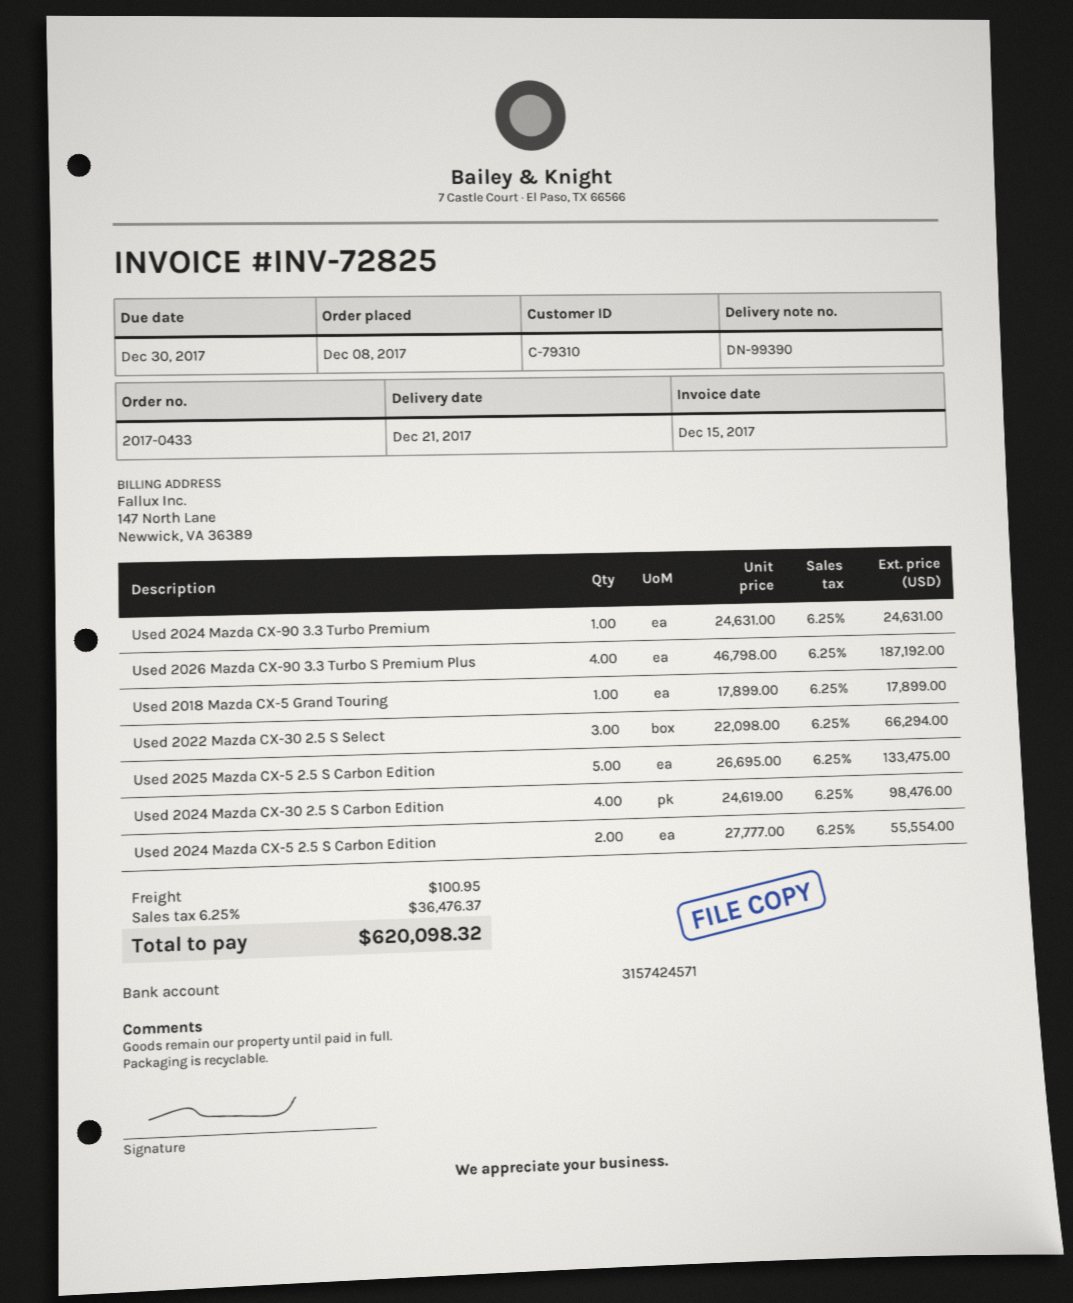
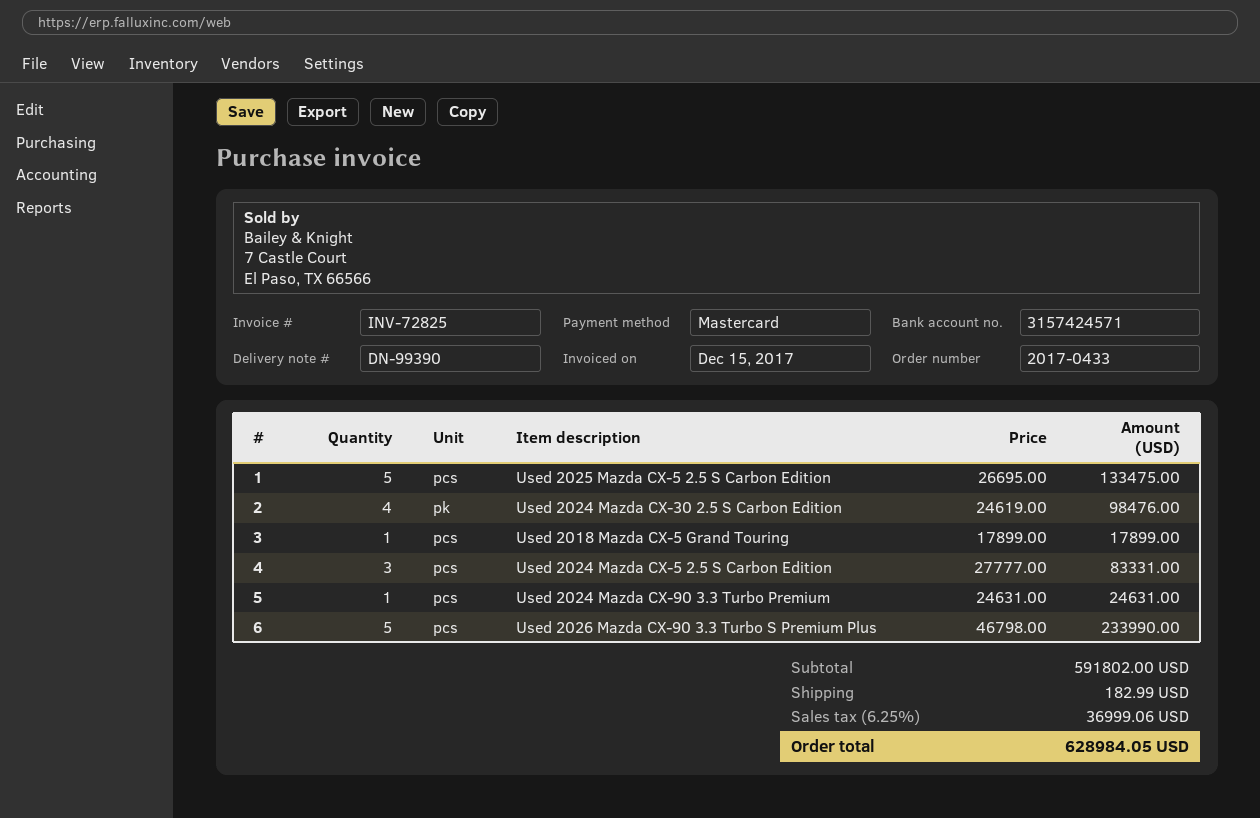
Used 2026 Mazda CX-90 3.3 Turbo S Premium Plus: 4 x 46798.00 = 187192.00 -> 5 x 46798.00 = 233990.00
Used 2022 Mazda CX-30 2.5 S Select: 3 x 22098.00 = 66294.00 -> none
Used 2024 Mazda CX-5 2.5 S Carbon Edition: 2 x 27777.00 = 55554.00 -> 3 x 27777.00 = 83331.00
shipping: 100.95 -> 182.99
tax: 6.25% = 36476.37 -> 6.25% = 36999.06
total: 620098.32 -> 628984.05

